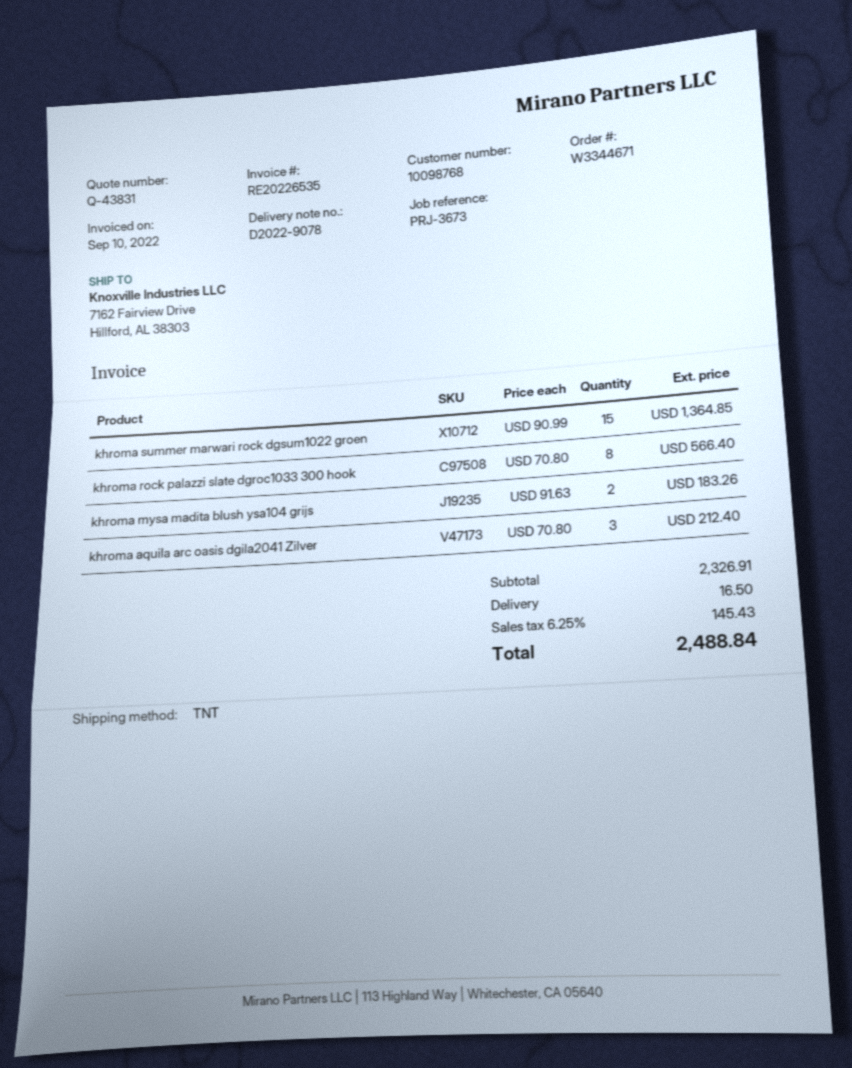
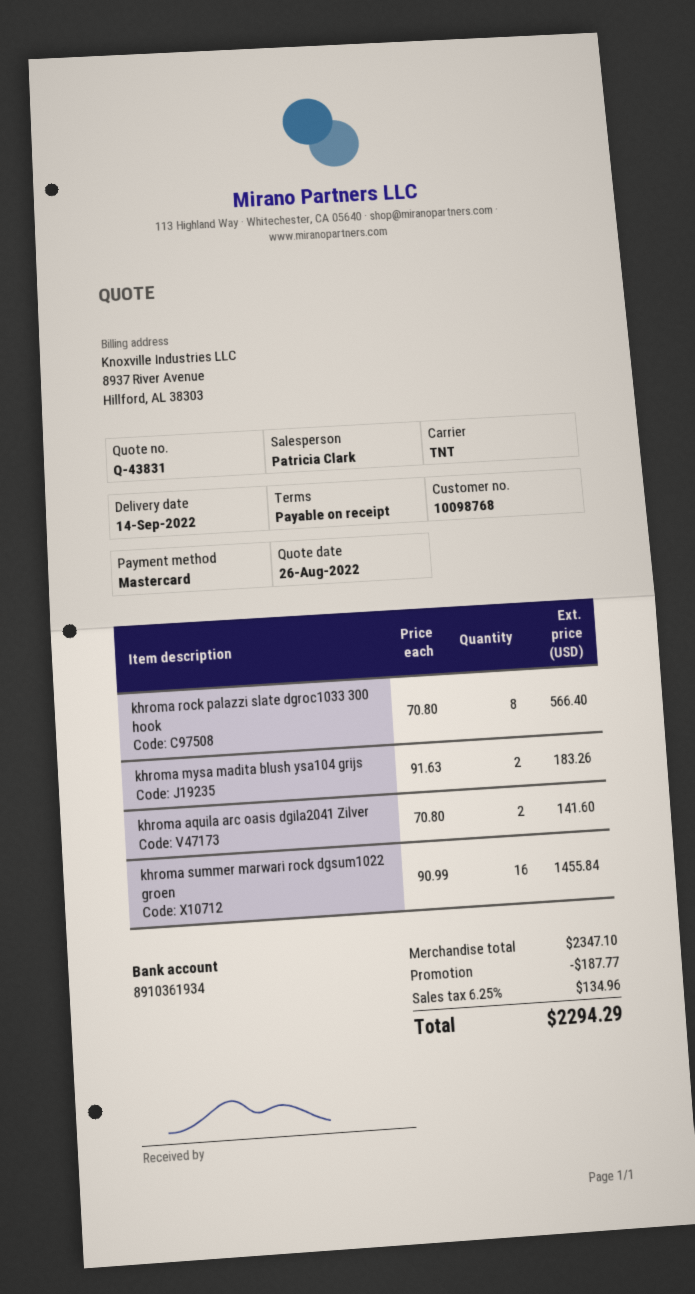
khroma summer marwari rock dgsum1022 groen: 15 x 90.99 = 1364.85 -> 16 x 90.99 = 1455.84
khroma aquila arc oasis dgila2041 Zilver: 3 x 70.80 = 212.40 -> 2 x 70.80 = 141.60
subtotal: 2326.91 -> 2347.10
discount: none -> 187.77
shipping: 16.50 -> none
tax: 6.25% = 145.43 -> 6.25% = 134.96
total: 2488.84 -> 2294.29

